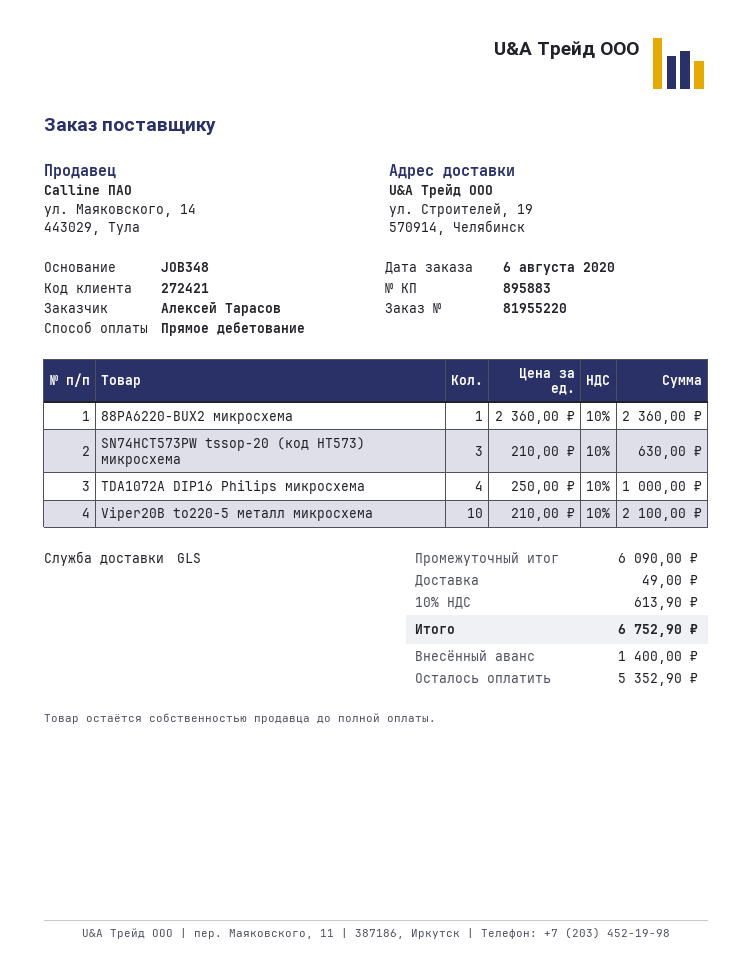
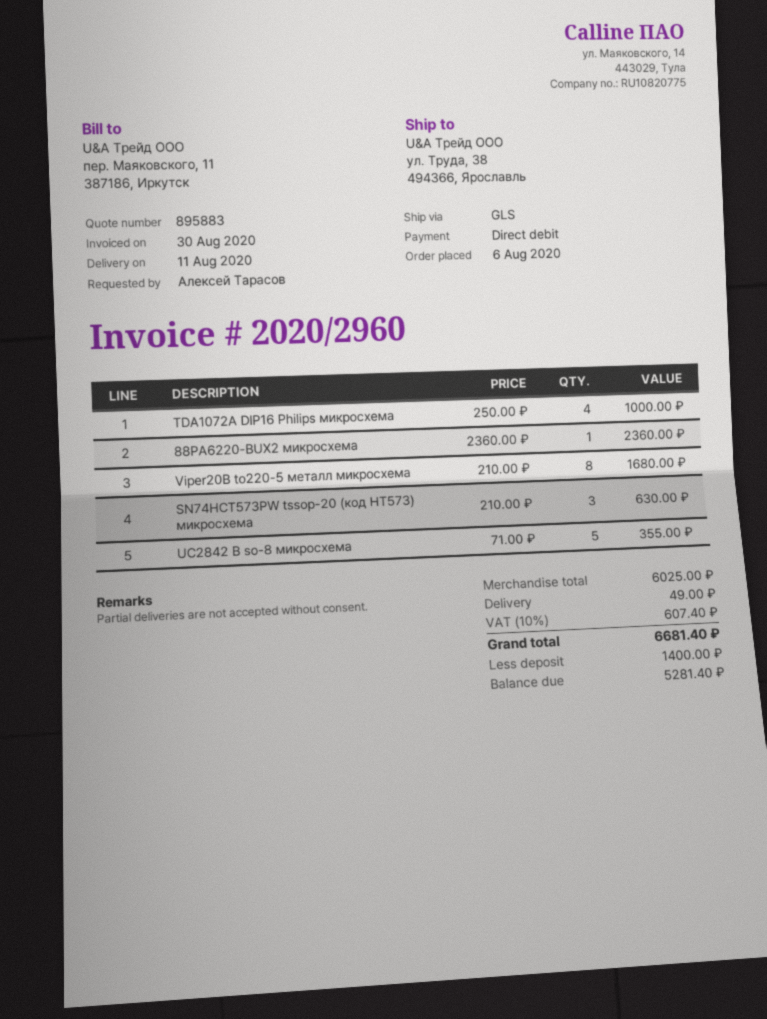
ship to: ул. Строителей, 19, 570914, Челябинск -> ул. Труда, 38, 494366, Ярославль
Viper20B to220-5 металл микросхема: 10 x 210.00 = 2100.00 -> 8 x 210.00 = 1680.00
UC2842 B so-8 микросхема: none -> 5 x 71.00 = 355.00
subtotal: 6090.00 -> 6025.00
tax: 10% = 613.90 -> 10% = 607.40
total: 6752.90 -> 6681.40
balance: 5352.90 -> 5281.40

